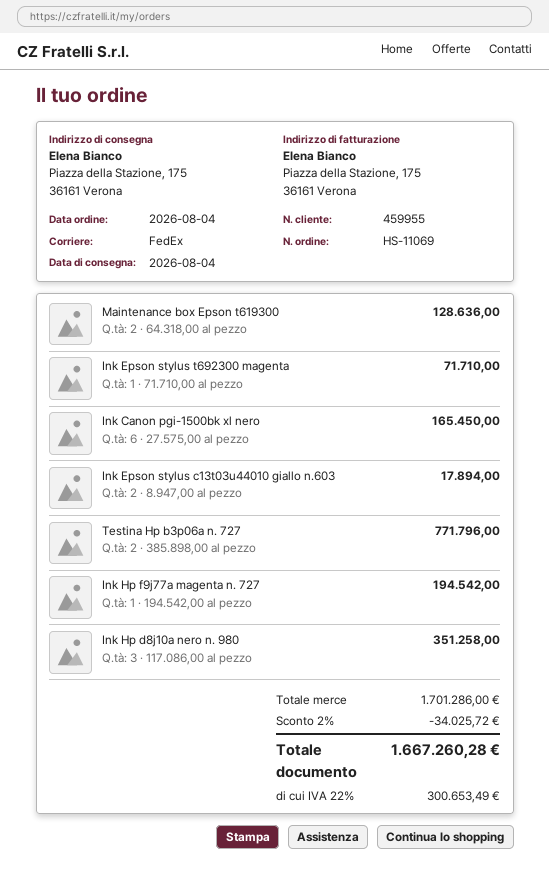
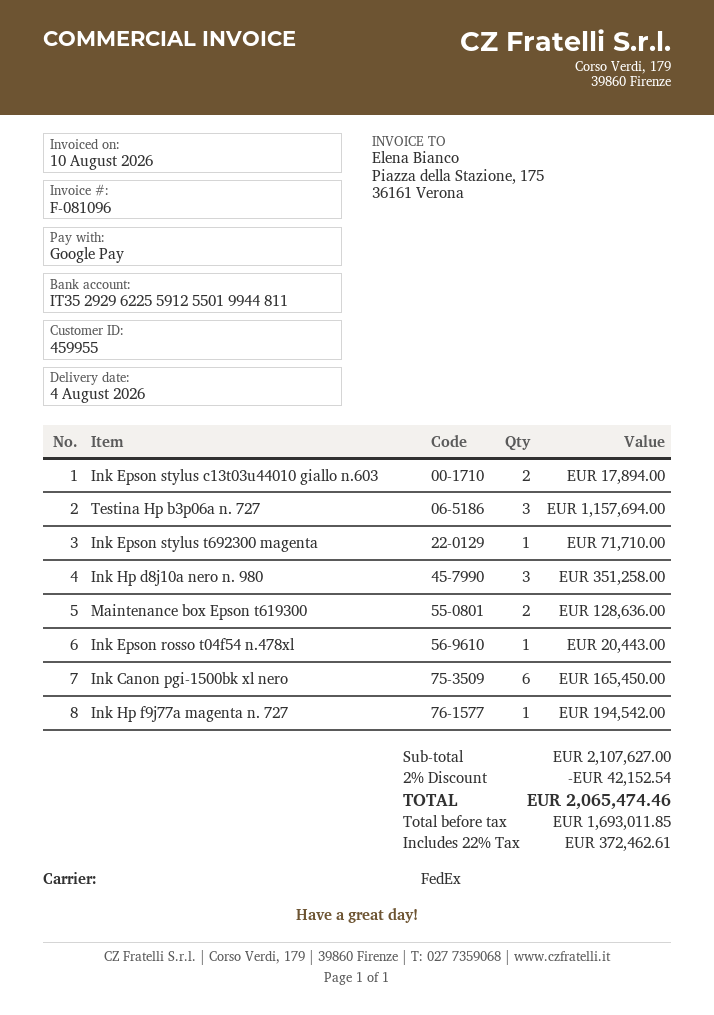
Testina Hp b3p06a n. 727: 2 for 771796.00 -> 3 for 1157694.00
Ink Epson rosso t04f54 n.478xl: none -> 1 for 20443.00
subtotal: 1701286.00 -> 2107627.00
discount: 2% = 34025.72 -> 2% = 42152.54
tax: 22% = 300653.49 -> 22% = 372462.61
total: 1667260.28 -> 2065474.46

